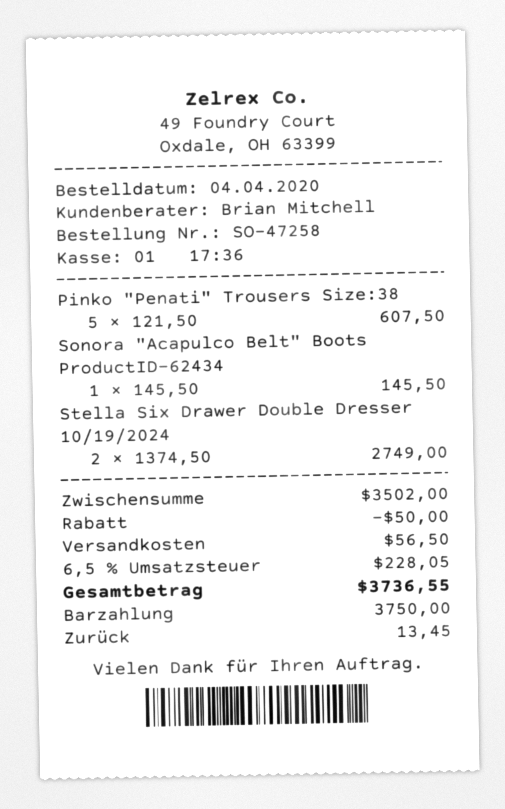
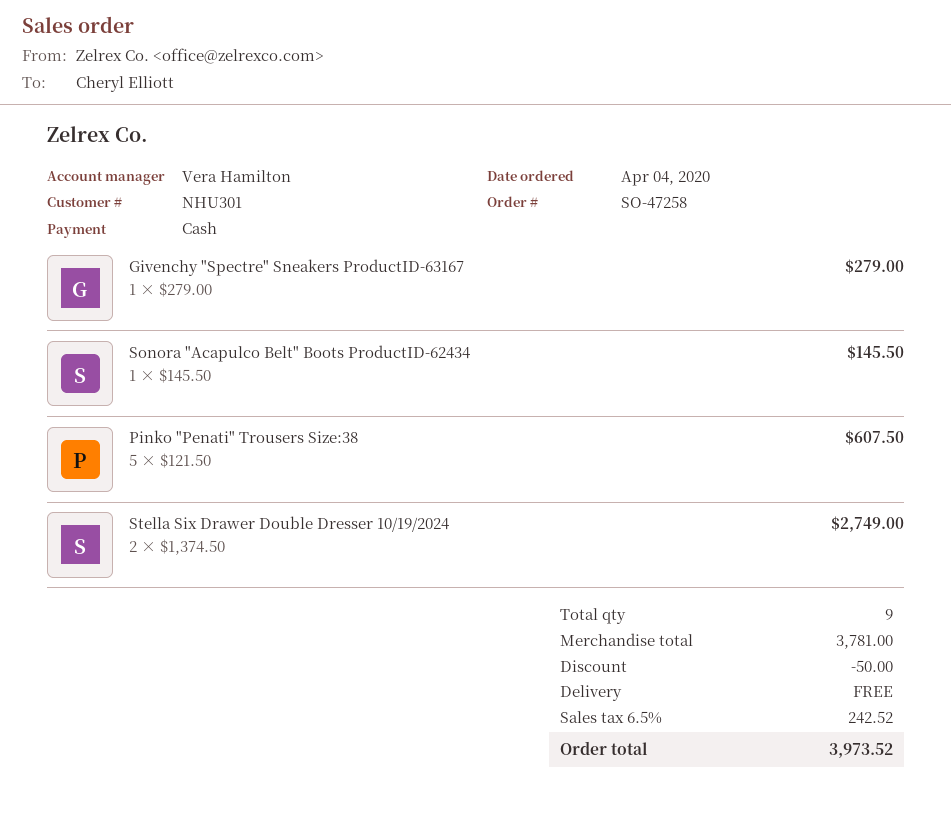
sales rep: Brian Mitchell -> Vera Hamilton
Givenchy "Spectre" Sneakers ProductID-63167: none -> 1 x 279.00 = 279.00
subtotal: 3502.00 -> 3781.00
shipping: 56.50 -> 0.00
tax: 6.5% = 228.05 -> 6.5% = 242.52
total: 3736.55 -> 3973.52

